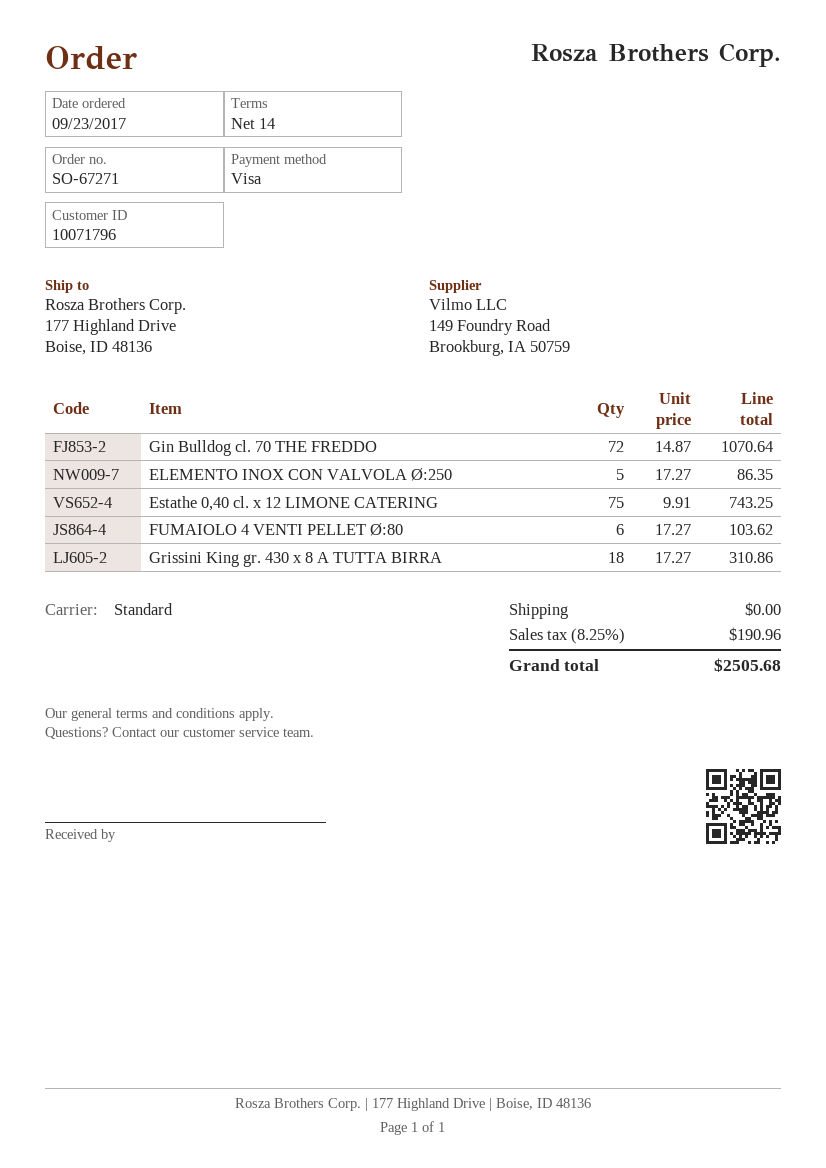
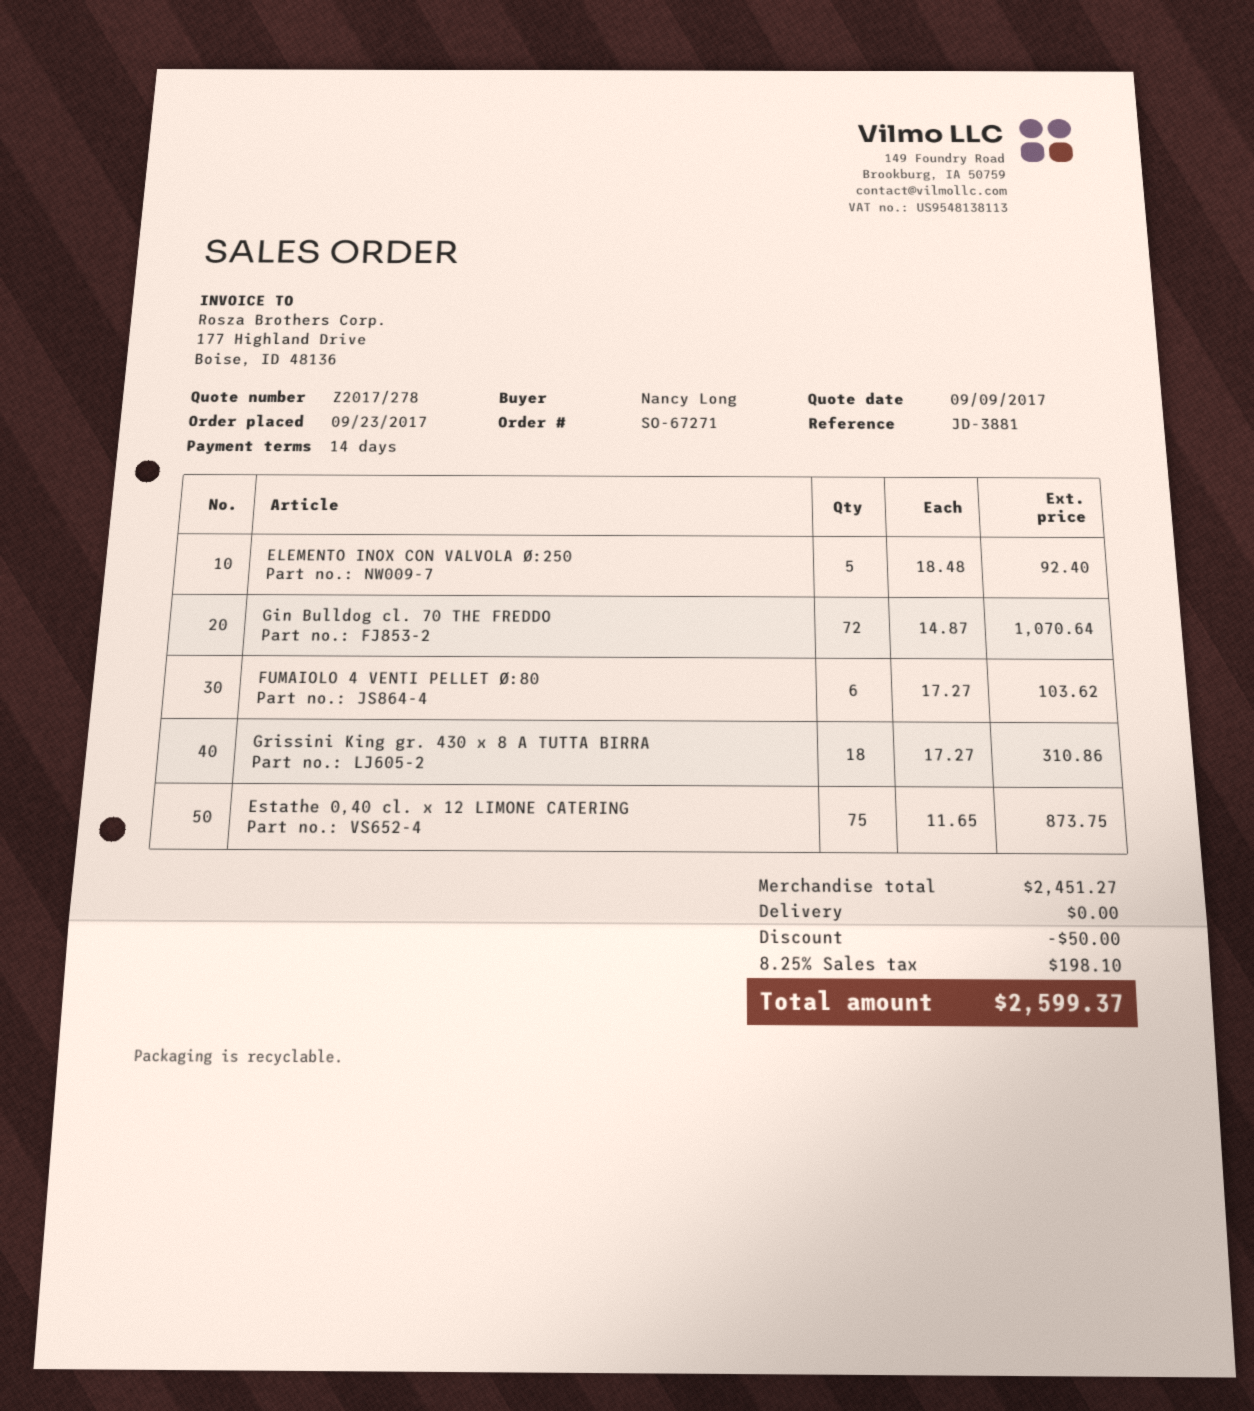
ELEMENTO INOX CON VALVOLA Ø:250: 5 x 17.27 = 86.35 -> 5 x 18.48 = 92.40
Estathe 0,40 cl. x 12 LIMONE CATERING: 75 x 9.91 = 743.25 -> 75 x 11.65 = 873.75
discount: none -> 50.00
tax: 8.25% = 190.96 -> 8.25% = 198.10
total: 2505.68 -> 2599.37

